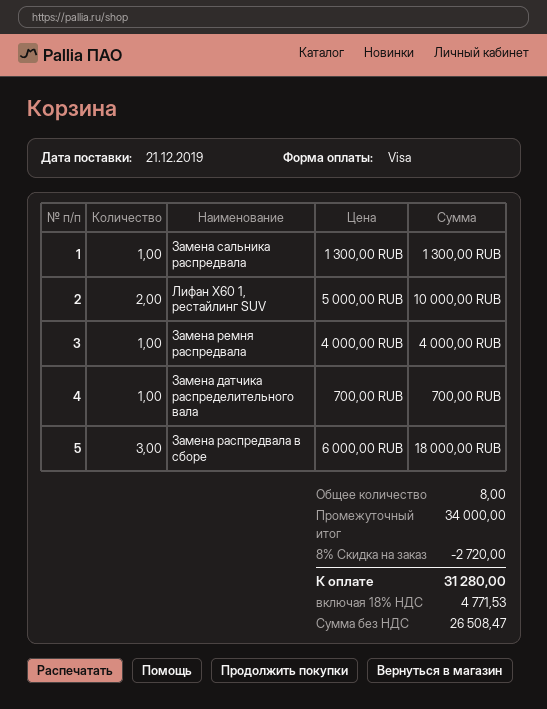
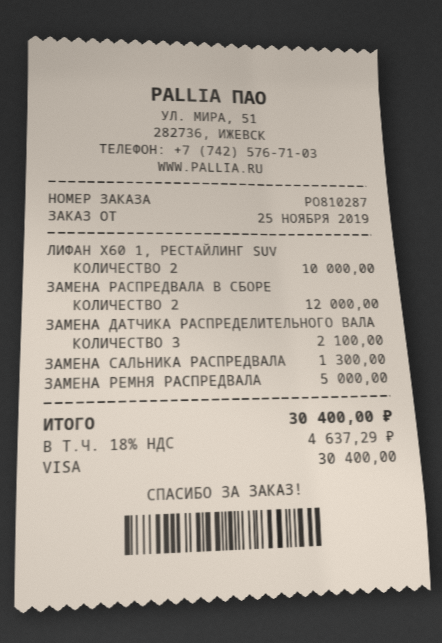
Замена ремня распредвала: 1 for 4000.00 -> 1 for 5000.00
Замена датчика распределительного вала: 1 for 700.00 -> 3 for 2100.00
Замена распредвала в сборе: 3 for 18000.00 -> 2 for 12000.00
discount: 8% = 2720.00 -> none
tax: 18% = 4771.53 -> 18% = 4637.29
total: 31280.00 -> 30400.00

